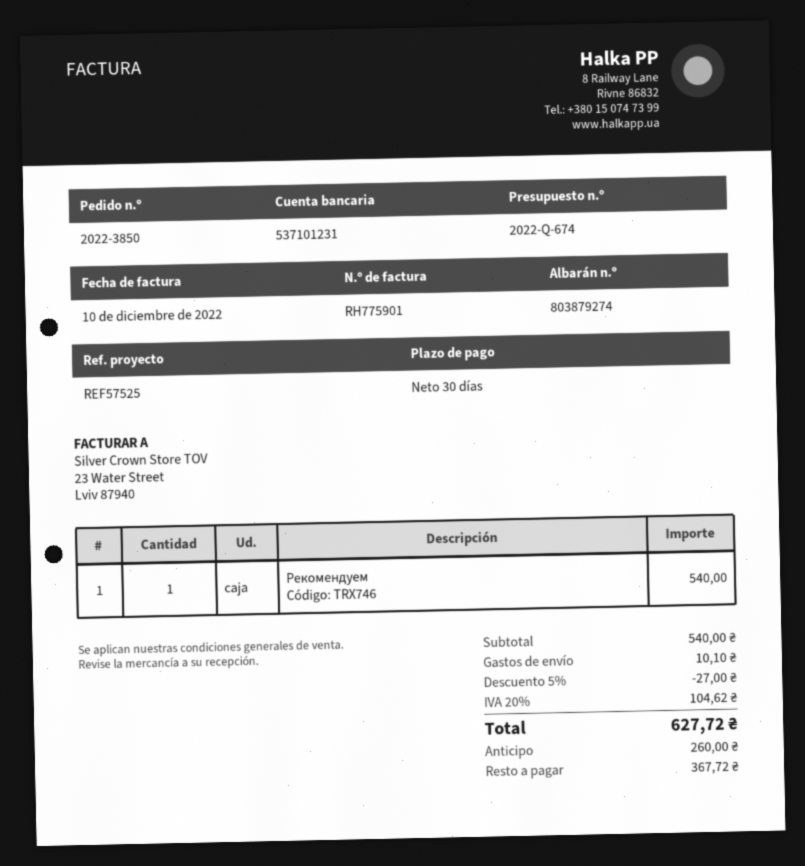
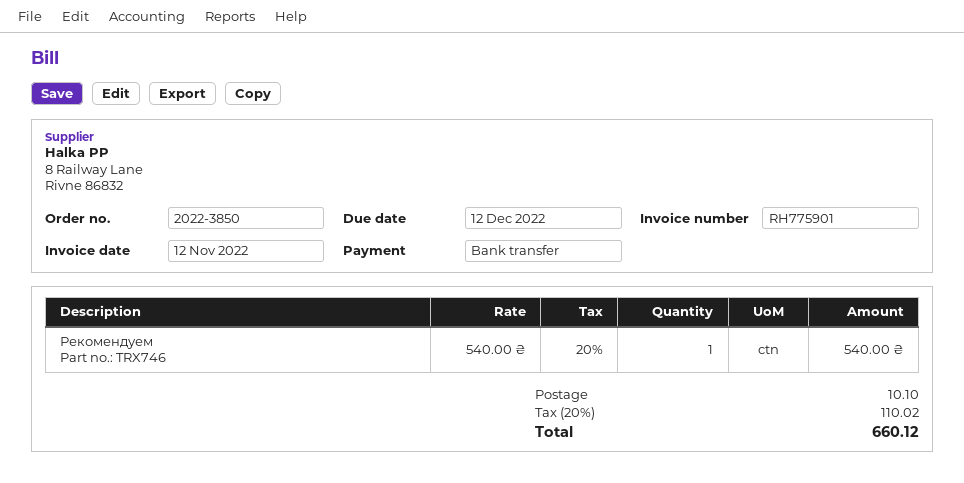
invoice date: 2022-12-10 -> 2022-11-12
discount: 5% = 27.00 -> none
tax: 20% = 104.62 -> 20% = 110.02
total: 627.72 -> 660.12

